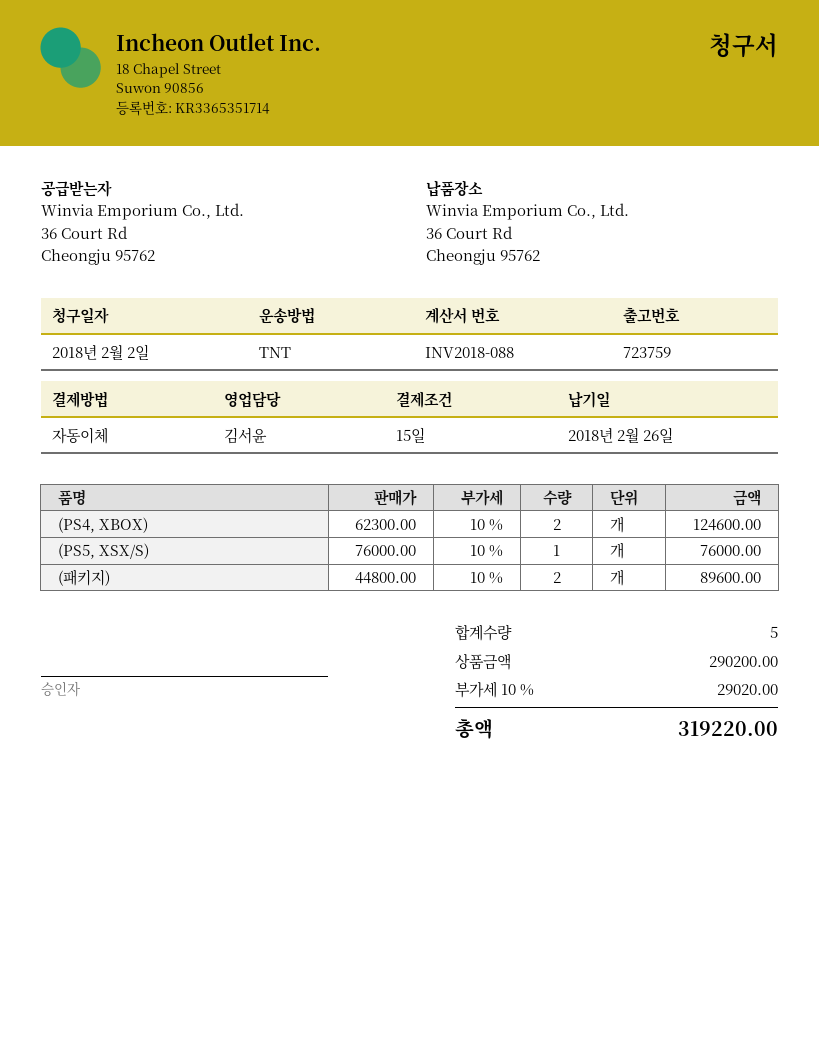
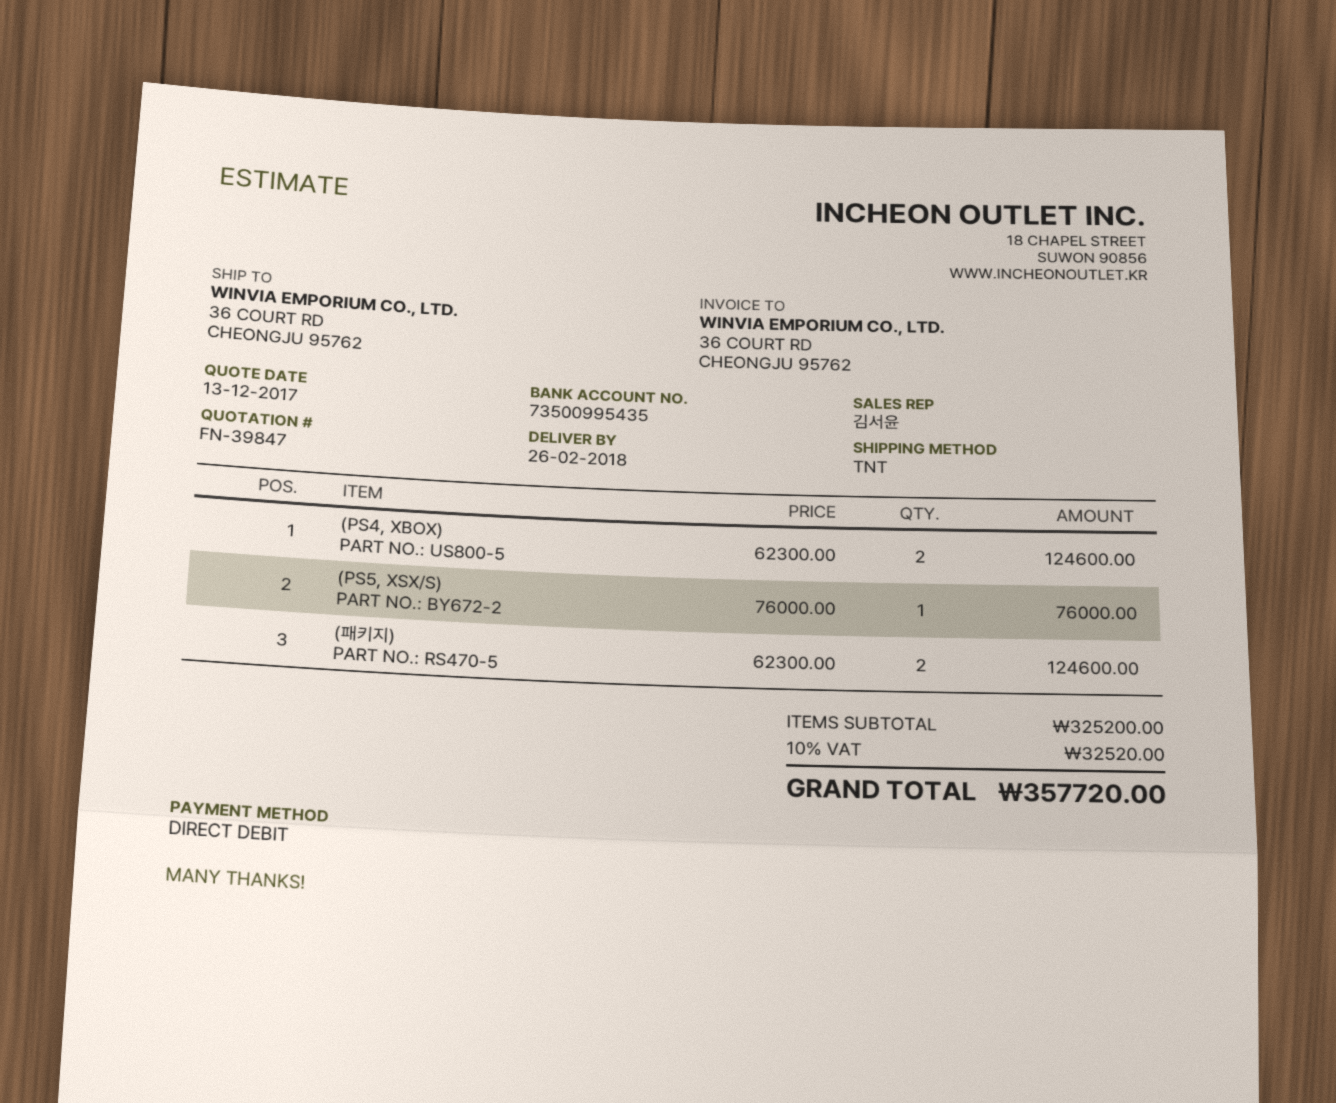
(패키지): 2 x 44800.00 = 89600.00 -> 2 x 62300.00 = 124600.00
subtotal: 290200.00 -> 325200.00
tax: 10% = 29020.00 -> 10% = 32520.00
total: 319220.00 -> 357720.00

